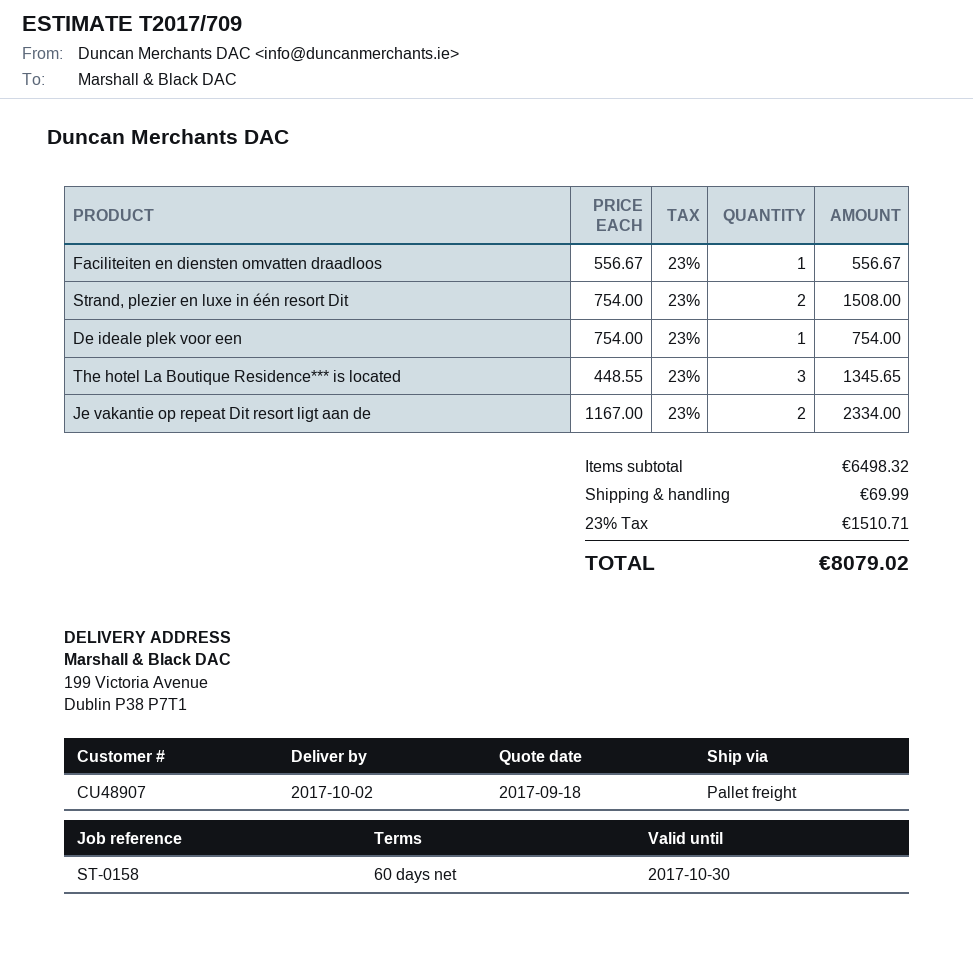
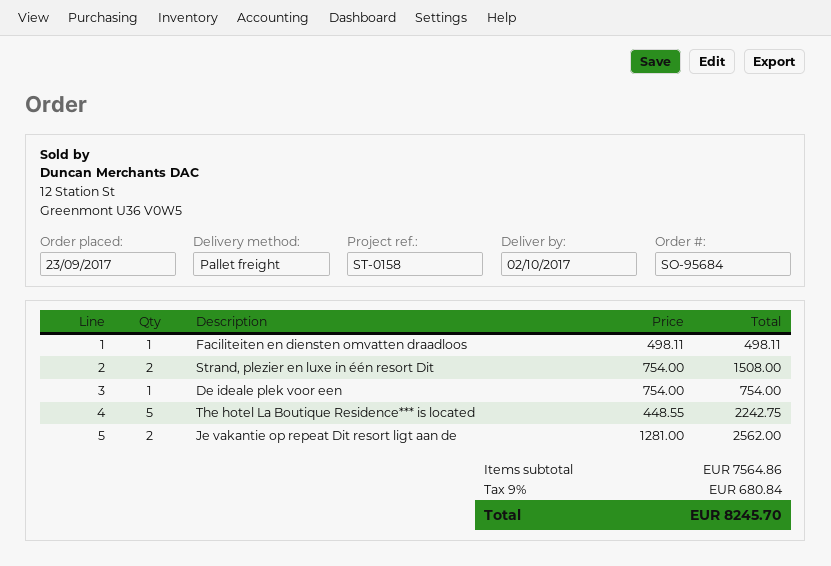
Faciliteiten en diensten omvatten draadloos: 1 x 556.67 = 556.67 -> 1 x 498.11 = 498.11
The hotel La Boutique Residence*** is located: 3 x 448.55 = 1345.65 -> 5 x 448.55 = 2242.75
Je vakantie op repeat Dit resort ligt aan de: 2 x 1167.00 = 2334.00 -> 2 x 1281.00 = 2562.00
subtotal: 6498.32 -> 7564.86
shipping: 69.99 -> none
tax: 23% = 1510.71 -> 9% = 680.84
total: 8079.02 -> 8245.70

